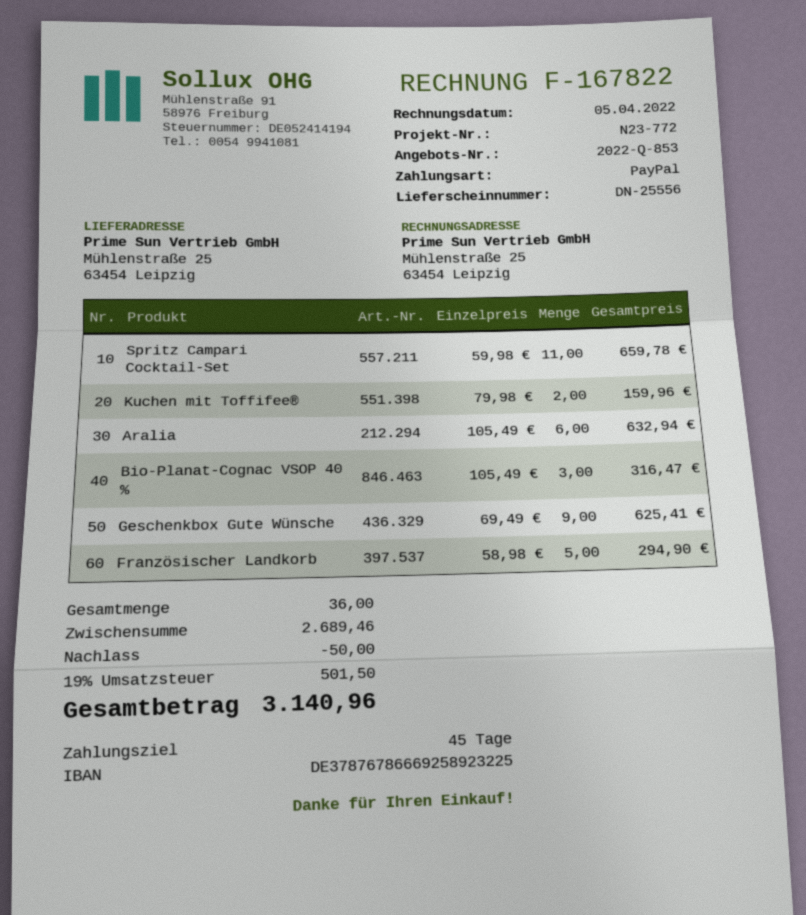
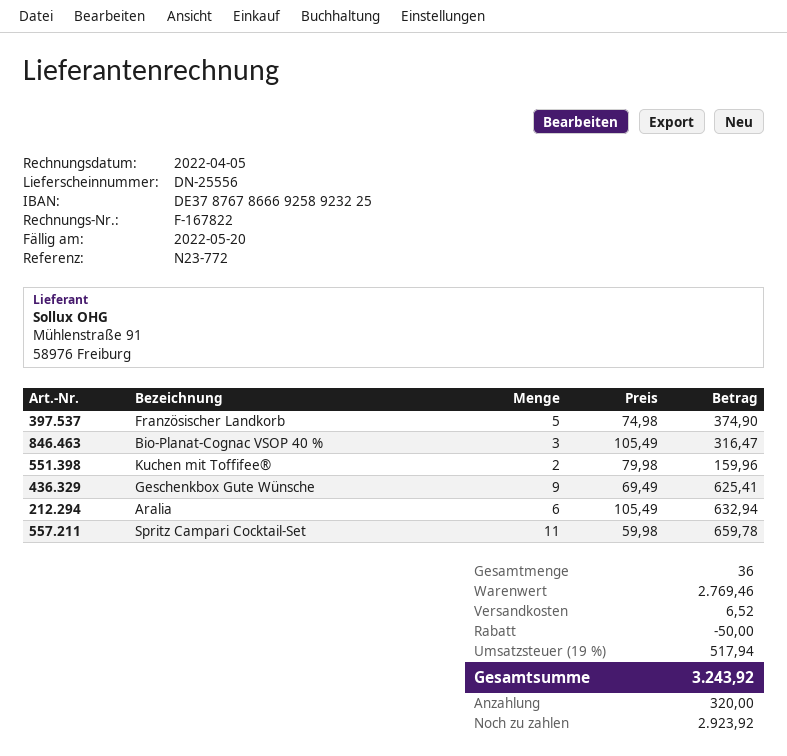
Französischer Landkorb: 5 x 58.98 = 294.90 -> 5 x 74.98 = 374.90
subtotal: 2689.46 -> 2769.46
shipping: none -> 6.52
tax: 19% = 501.50 -> 19% = 517.94
total: 3140.96 -> 3243.92

